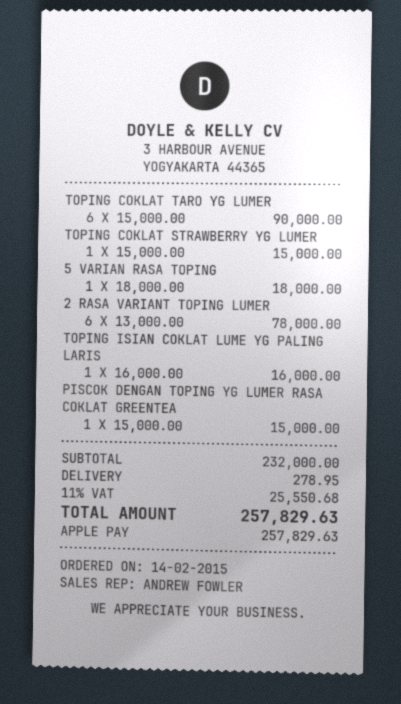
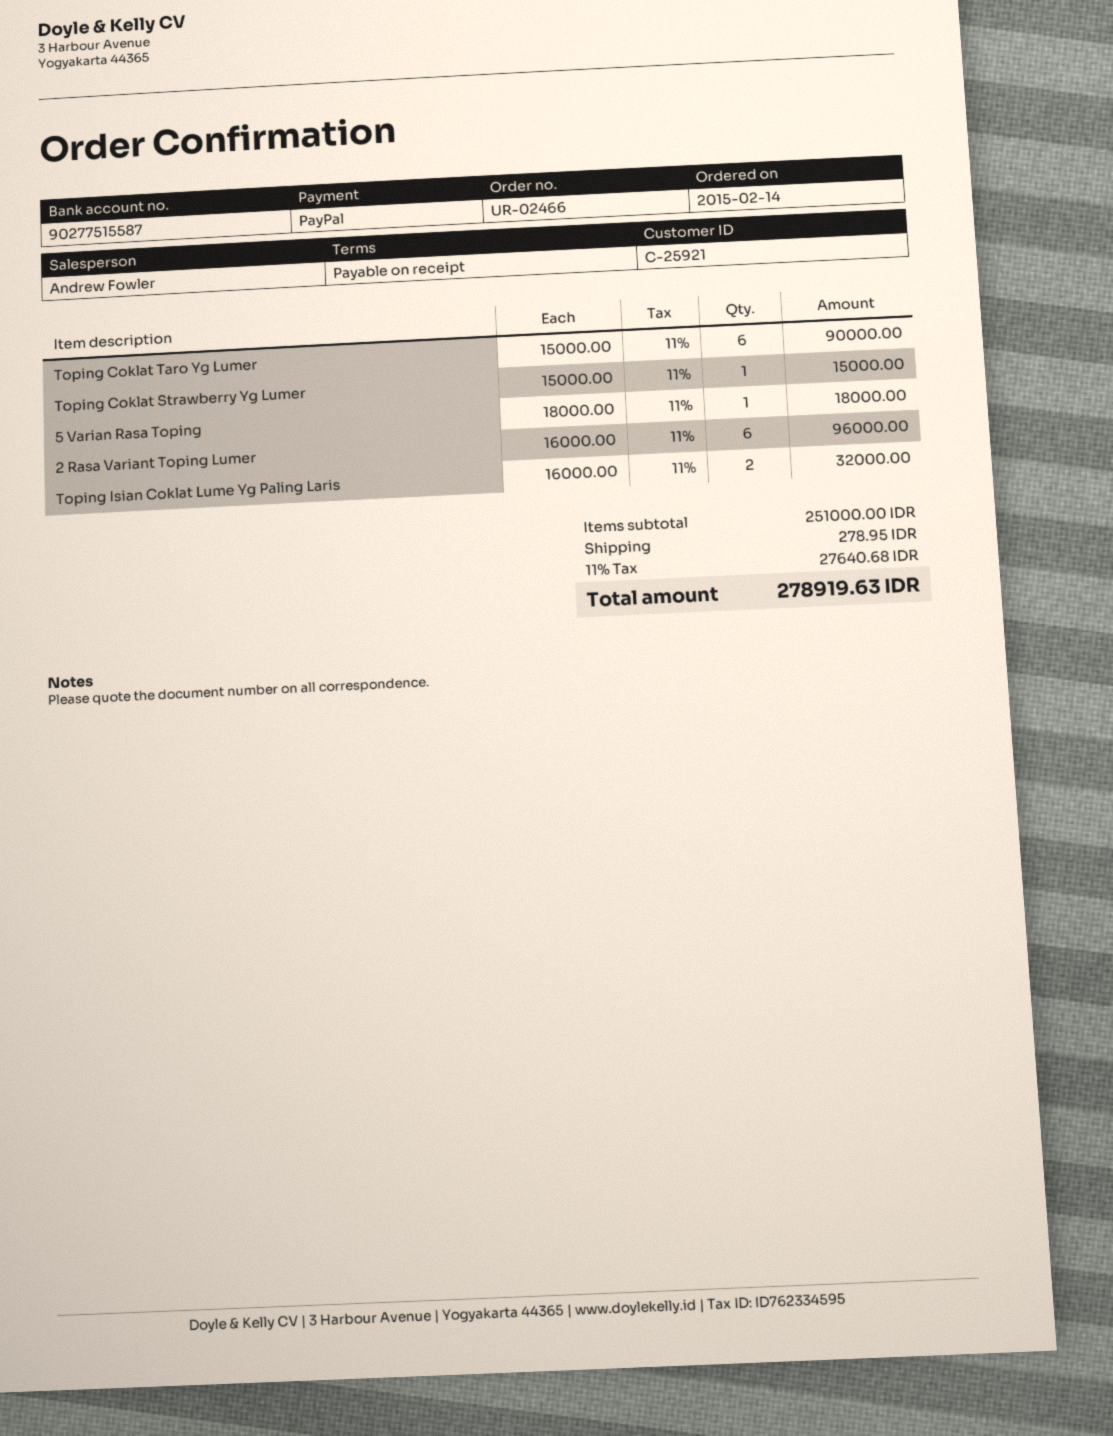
payment method: Apple Pay -> PayPal
2 RASA VARIANT TOPING LUMER: 6 x 13000.00 = 78000.00 -> 6 x 16000.00 = 96000.00
TOPING ISIAN COKLAT LUME YG PALING LARIS: 1 x 16000.00 = 16000.00 -> 2 x 16000.00 = 32000.00
PISCOK DENGAN TOPING YG LUMER RASA COKLAT GREENTEA: 1 x 15000.00 = 15000.00 -> none
subtotal: 232000.00 -> 251000.00
tax: 11% = 25550.68 -> 11% = 27640.68
total: 257829.63 -> 278919.63

